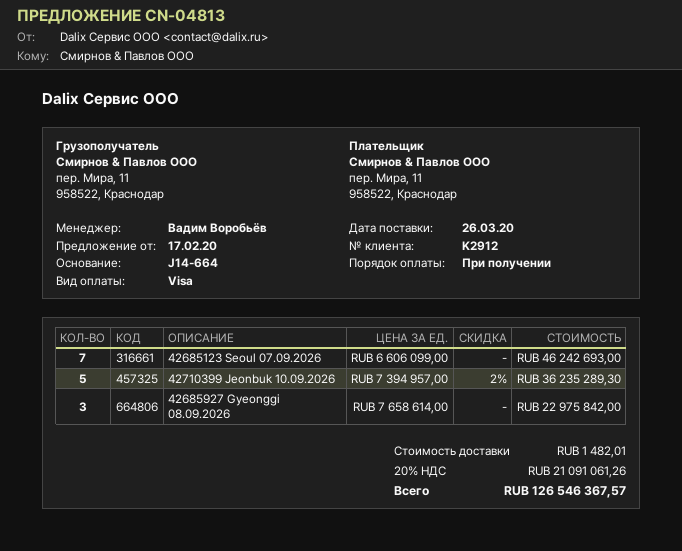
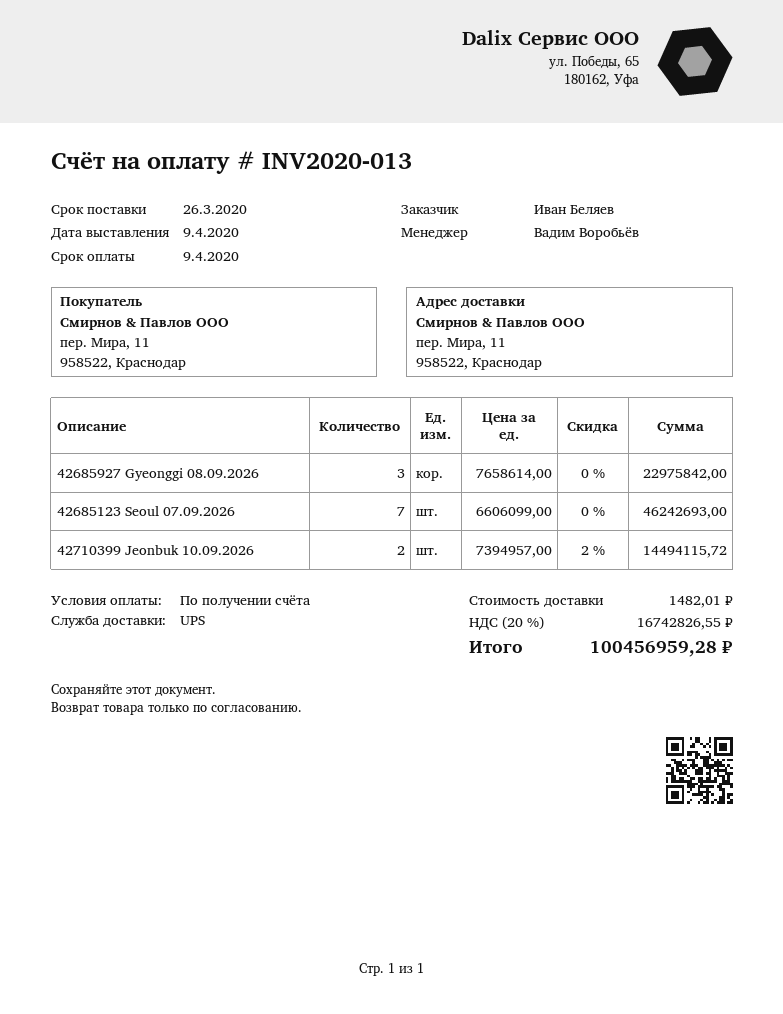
42710399 Jeonbuk 10.09.2026: 5 x 7394957.00 - 2% = 36235289.30 -> 2 x 7394957.00 - 2% = 14494115.72
tax: 20% = 21091061.26 -> 20% = 16742826.55
total: 126546367.57 -> 100456959.28

